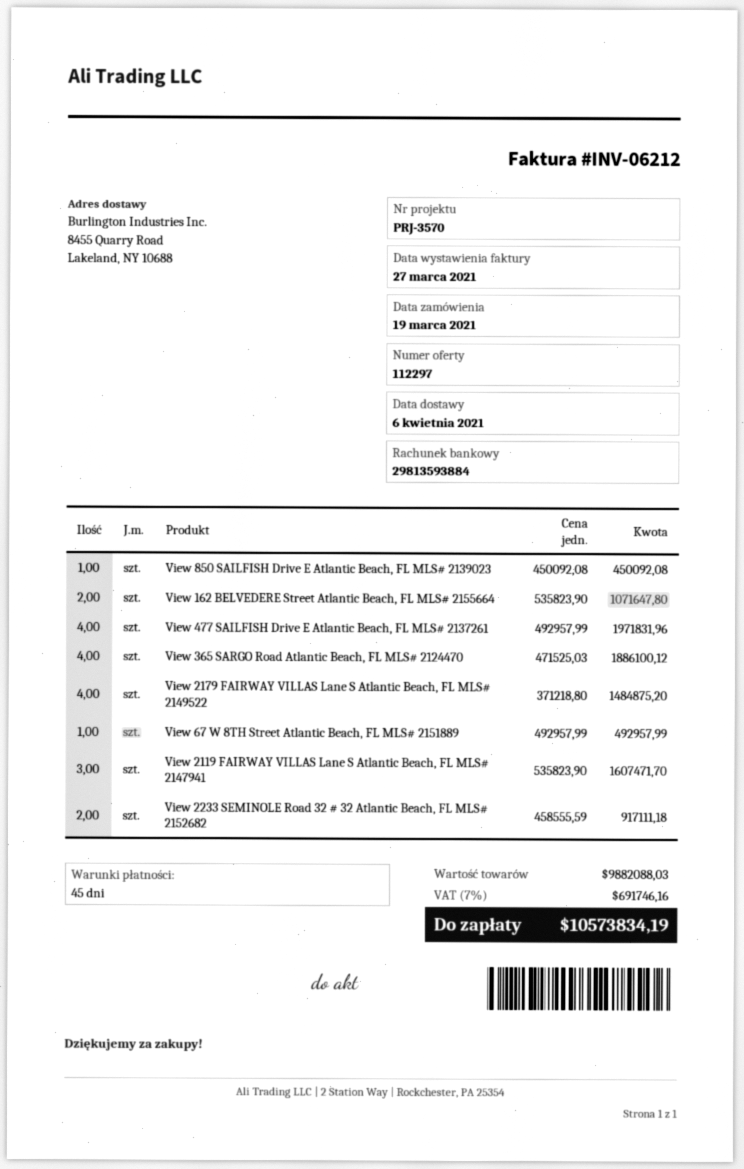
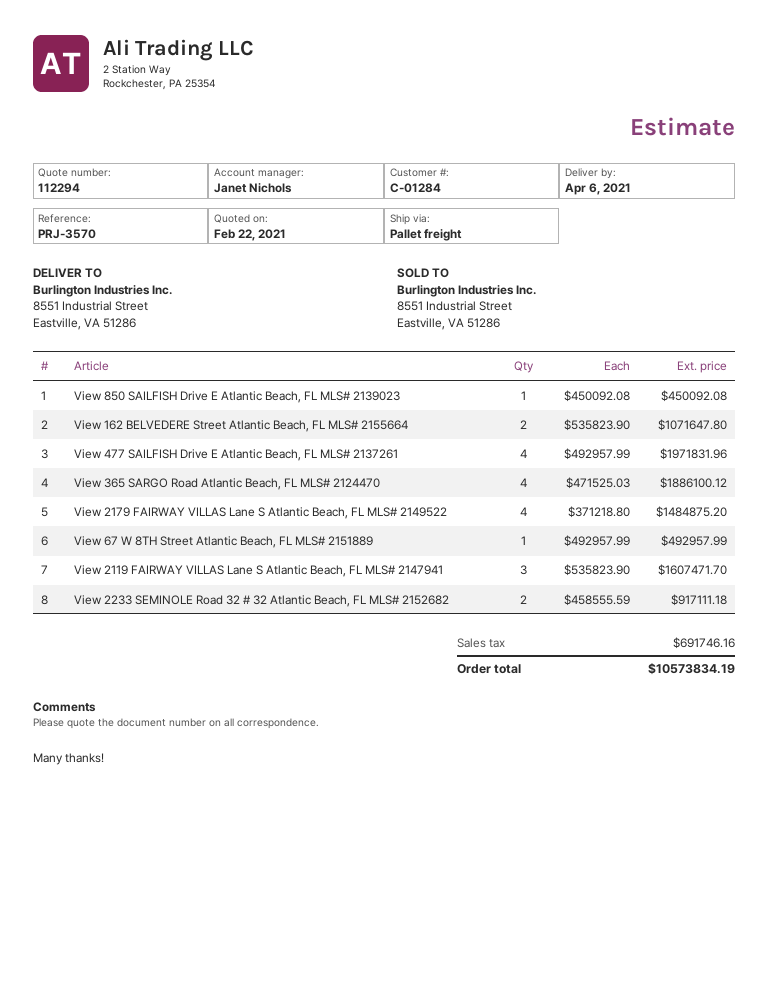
quote number: 112297 -> 112294
ship to: 8455 Quarry Road, Lakeland, NY 10688 -> 8551 Industrial Street, Eastville, VA 51286

